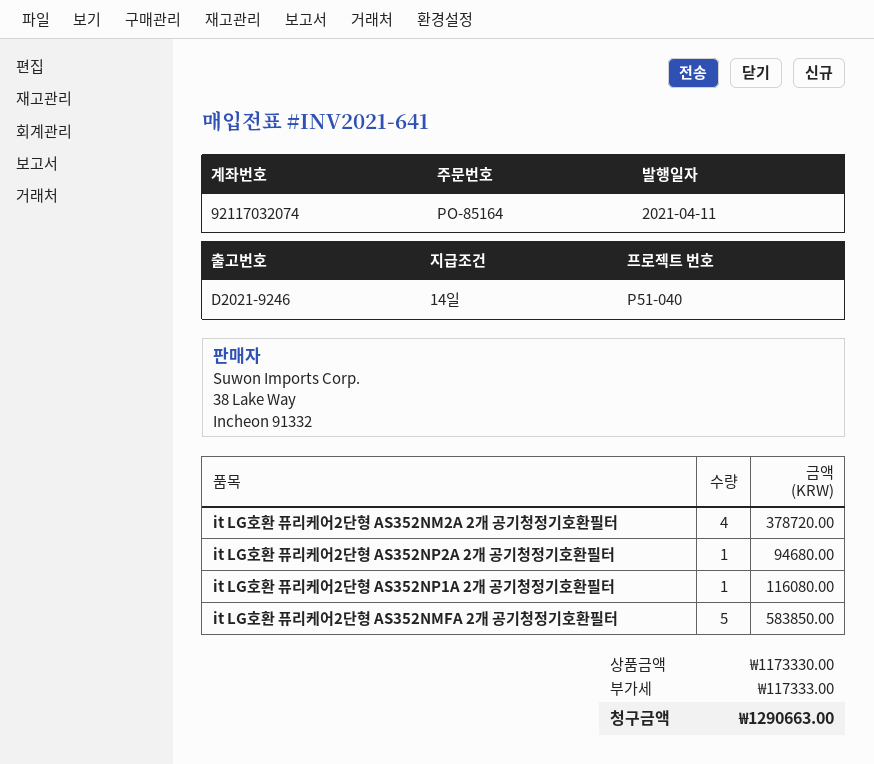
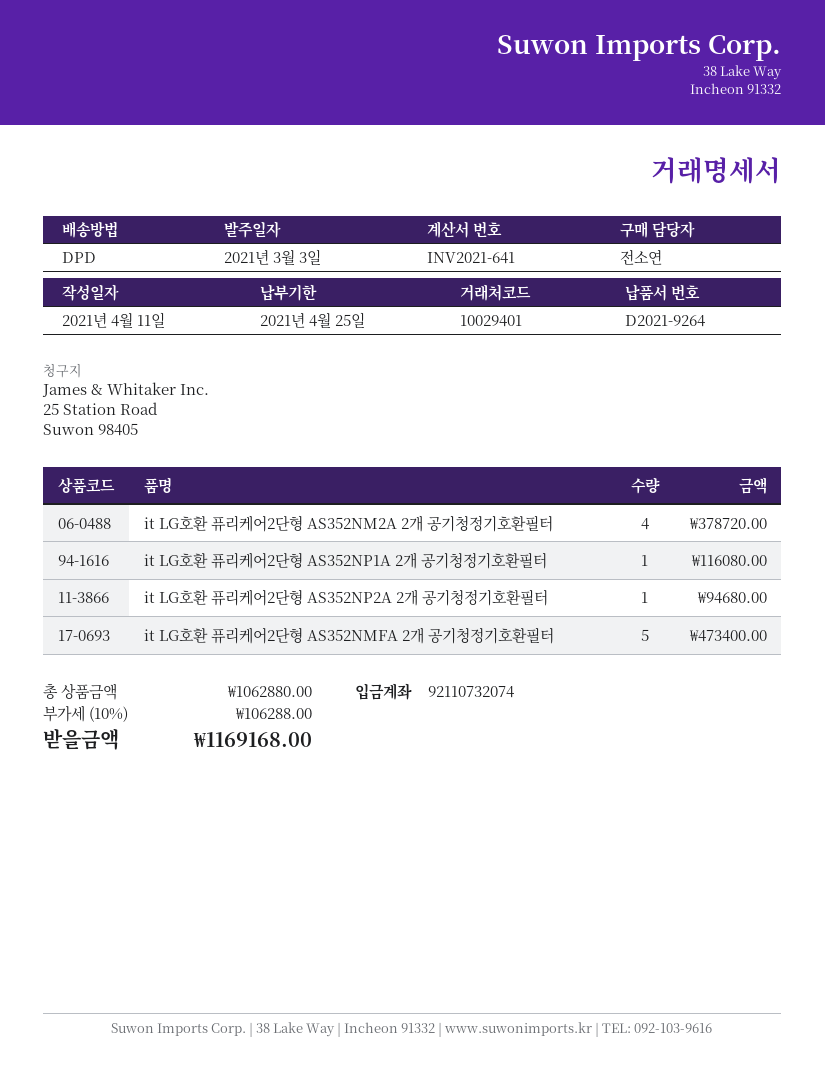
delivery note number: D2021-9246 -> D2021-9264
bank account: 92117032074 -> 92110732074
it LG호환 퓨리케어2단형 AS352NMFA 2개 공기청정기호환필터: 5 for 583850.00 -> 5 for 473400.00
subtotal: 1173330.00 -> 1062880.00
tax: 117333.00 -> 106288.00
total: 1290663.00 -> 1169168.00

